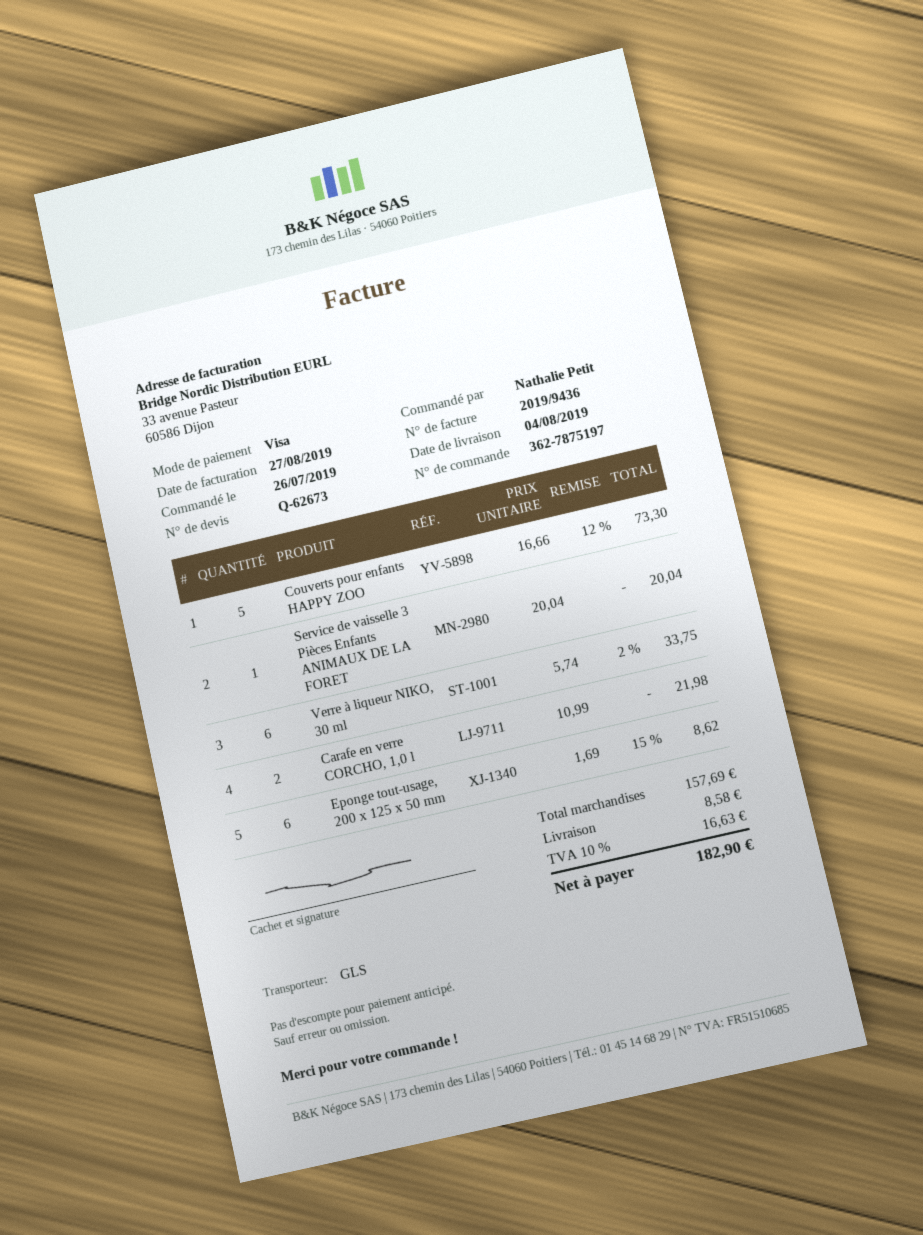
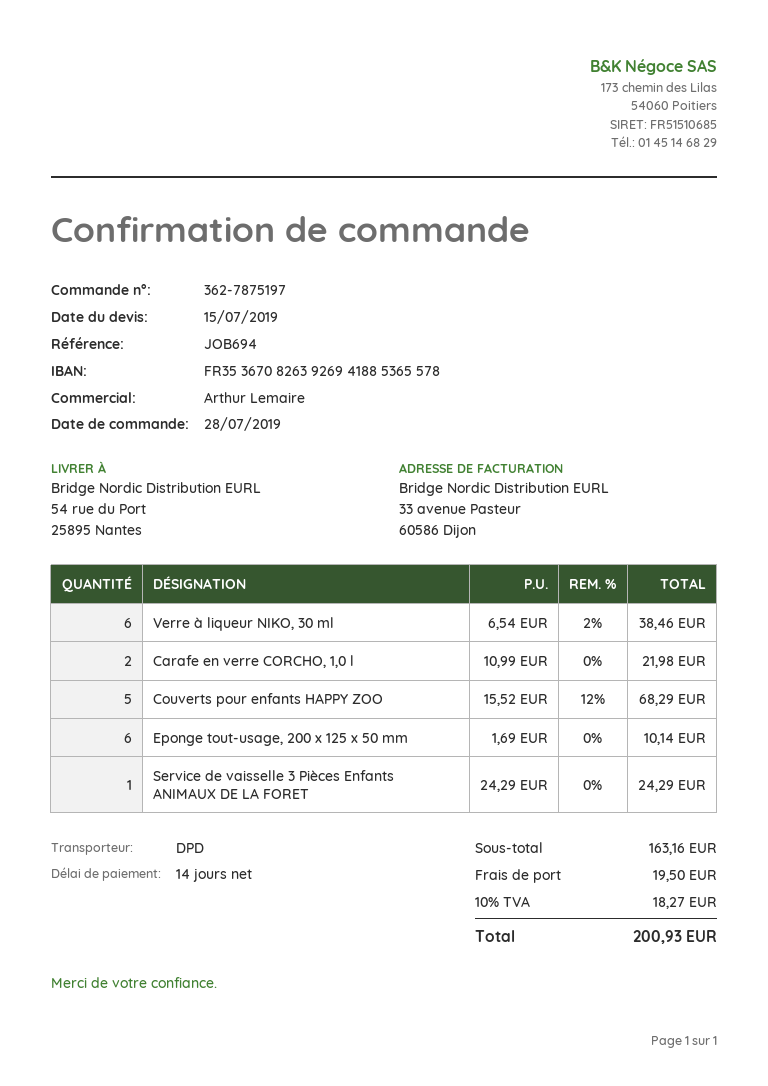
order date: 2019-07-26 -> 2019-07-28
shipping method: GLS -> DPD
Couverts pour enfants HAPPY ZOO: 5 x 16.66 - 12% = 73.30 -> 5 x 15.52 - 12% = 68.29
Service de vaisselle 3 Pièces Enfants ANIMAUX DE LA FORET: 1 x 20.04 = 20.04 -> 1 x 24.29 = 24.29
Verre à liqueur NIKO, 30 ml: 6 x 5.74 - 2% = 33.75 -> 6 x 6.54 - 2% = 38.46
Eponge tout-usage, 200 x 125 x 50 mm: 6 x 1.69 - 15% = 8.62 -> 6 x 1.69 = 10.14
subtotal: 157.69 -> 163.16
shipping: 8.58 -> 19.50
tax: 10% = 16.63 -> 10% = 18.27
total: 182.90 -> 200.93

